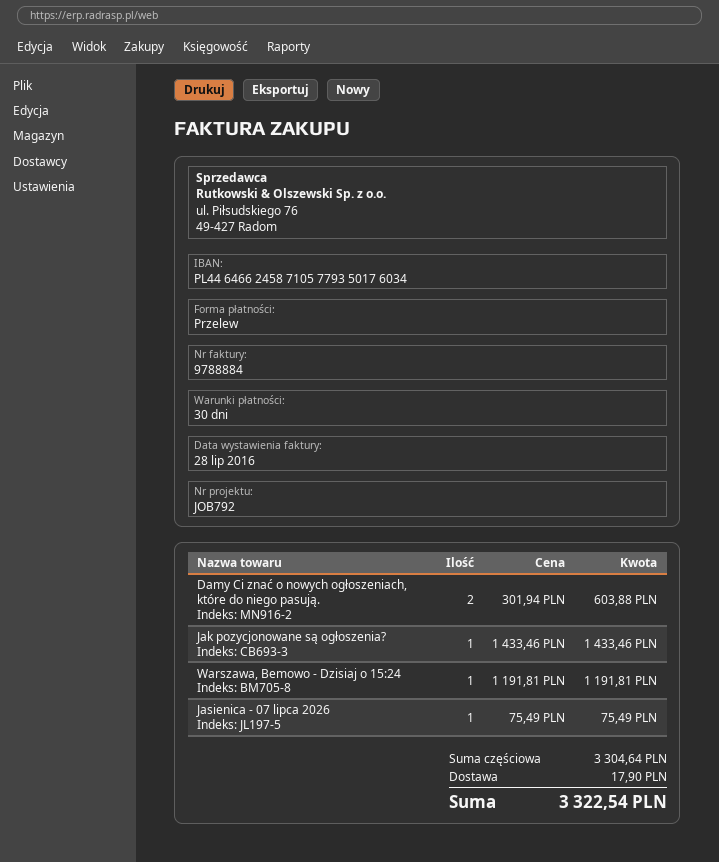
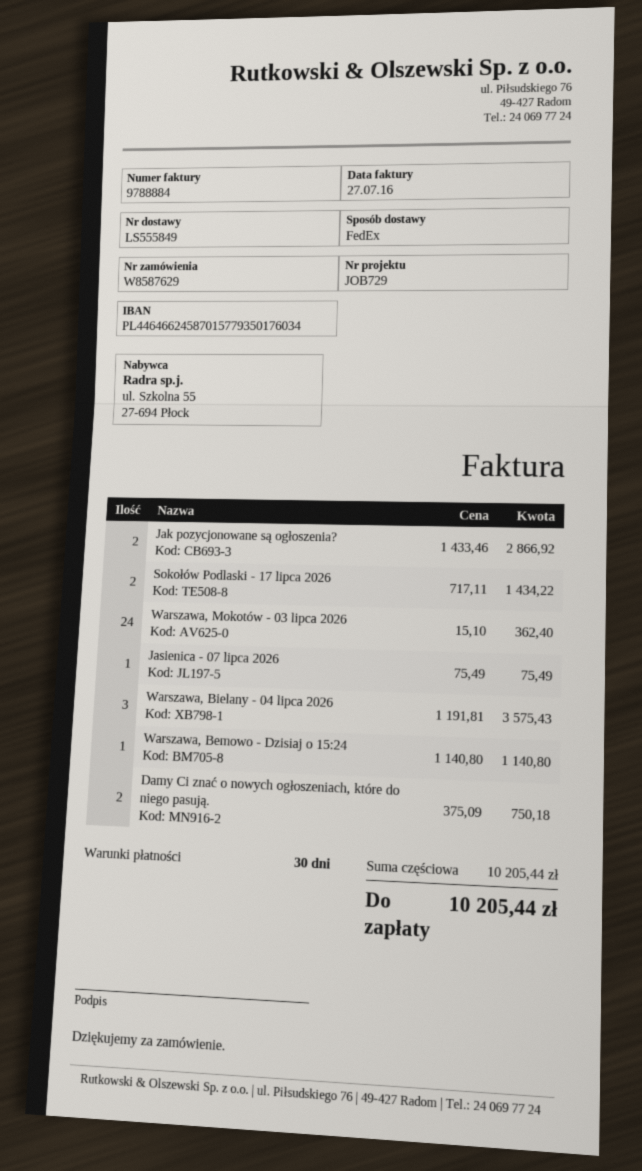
invoice date: 2016-07-28 -> 2016-07-27
reference: JOB792 -> JOB729
bank account: PL44646624587105779350176034 -> PL44646624587015779350176034
Damy Ci znać o nowych ogłoszeniach, które do niego pasują.: 2 x 301.94 = 603.88 -> 2 x 375.09 = 750.18
Jak pozycjonowane są ogłoszenia?: 1 x 1433.46 = 1433.46 -> 2 x 1433.46 = 2866.92
Warszawa, Bemowo - Dzisiaj o 15:24: 1 x 1191.81 = 1191.81 -> 1 x 1140.80 = 1140.80
Sokołów Podlaski - 17 lipca 2026: none -> 2 x 717.11 = 1434.22
Warszawa, Mokotów - 03 lipca 2026: none -> 24 x 15.10 = 362.40
Warszawa, Bielany - 04 lipca 2026: none -> 3 x 1191.81 = 3575.43
subtotal: 3304.64 -> 10205.44
shipping: 17.90 -> none
total: 3322.54 -> 10205.44

